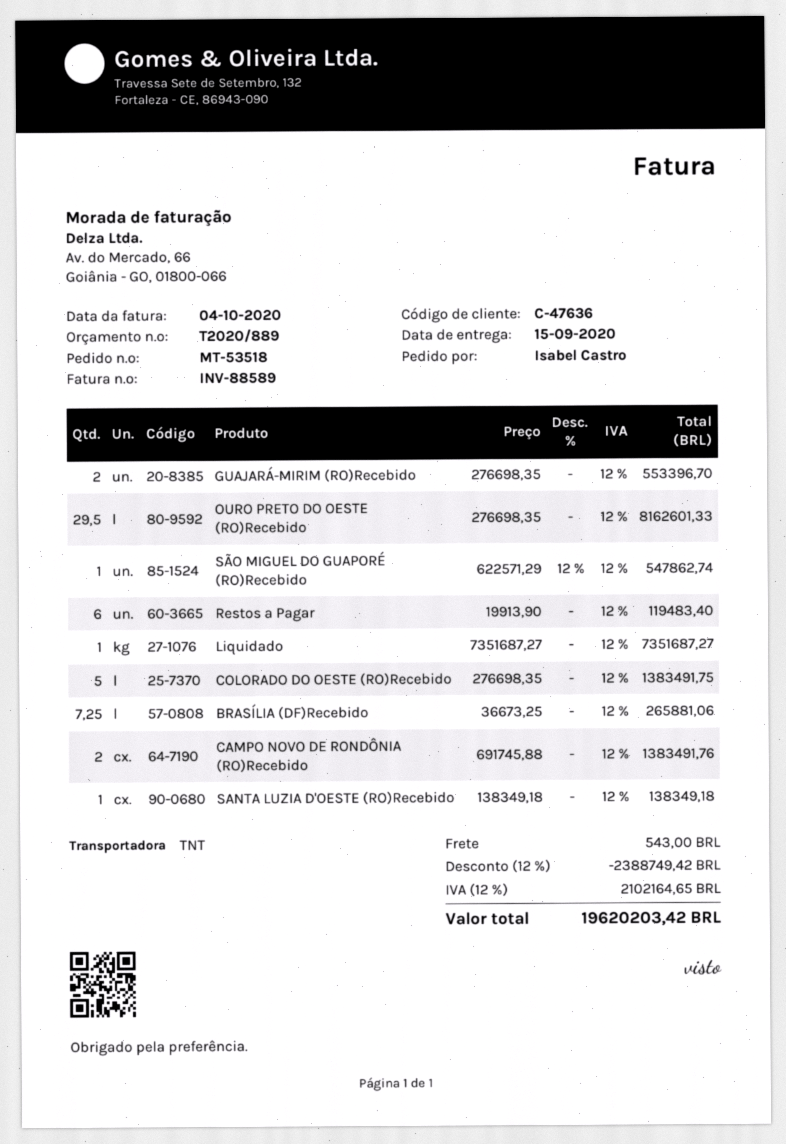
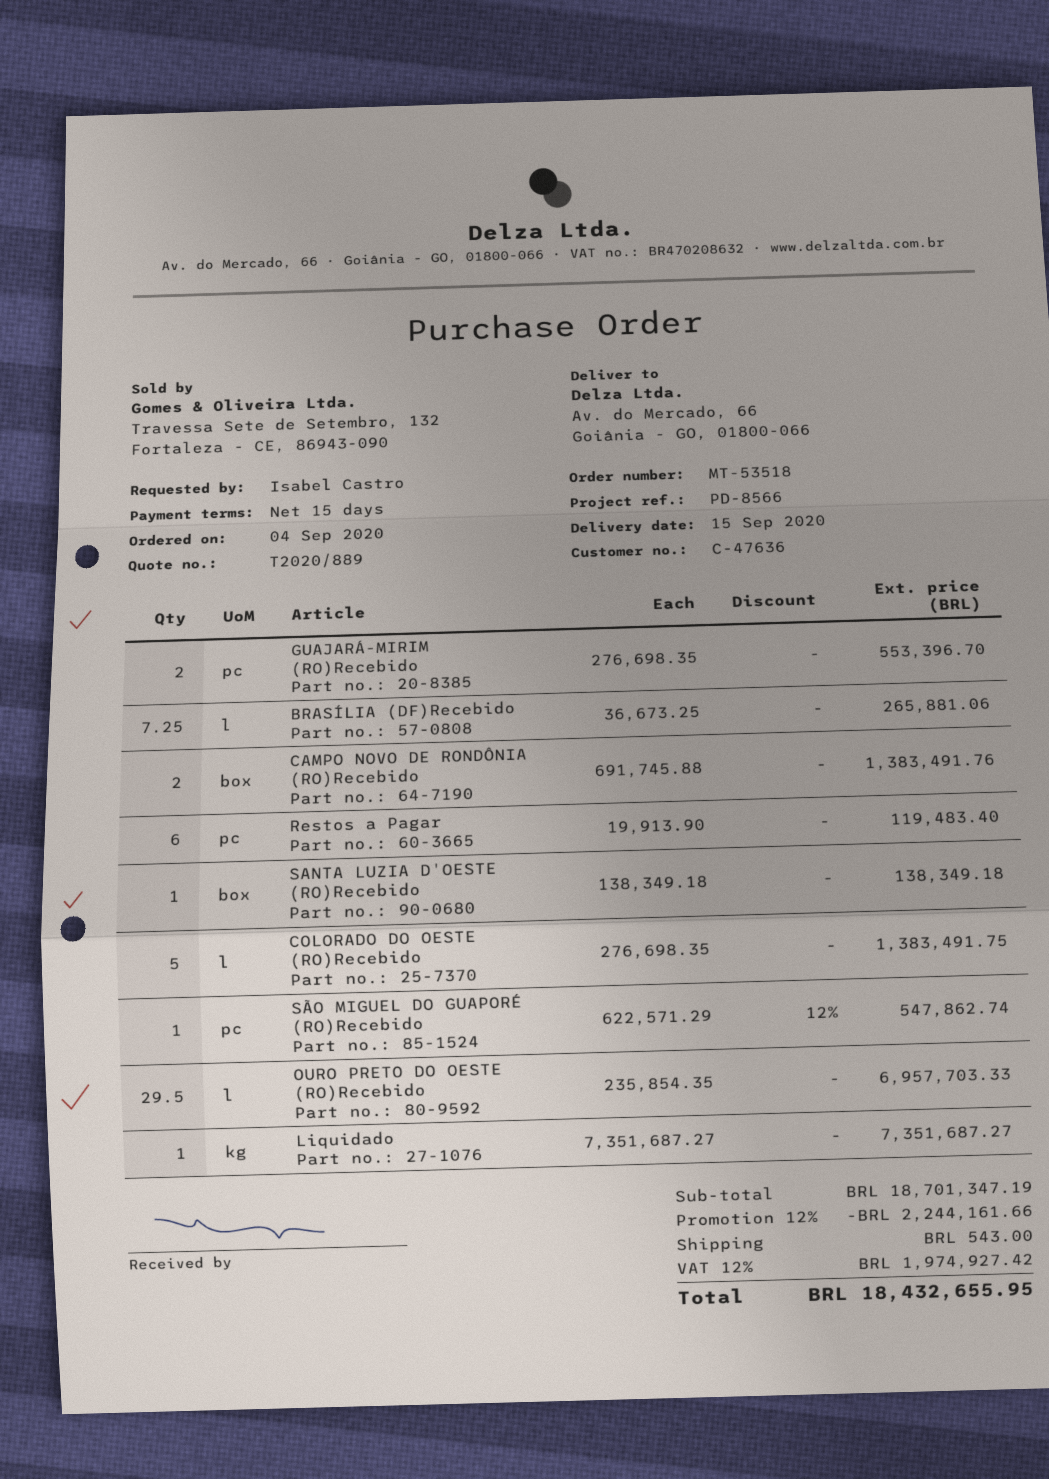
OURO PRETO DO OESTE (RO)Recebido: 29.5 x 276698.35 = 8162601.33 -> 29.5 x 235854.35 = 6957703.33
discount: 12% = 2388749.42 -> 12% = 2244161.66
tax: 12% = 2102164.65 -> 12% = 1974927.42
total: 19620203.42 -> 18432655.95

